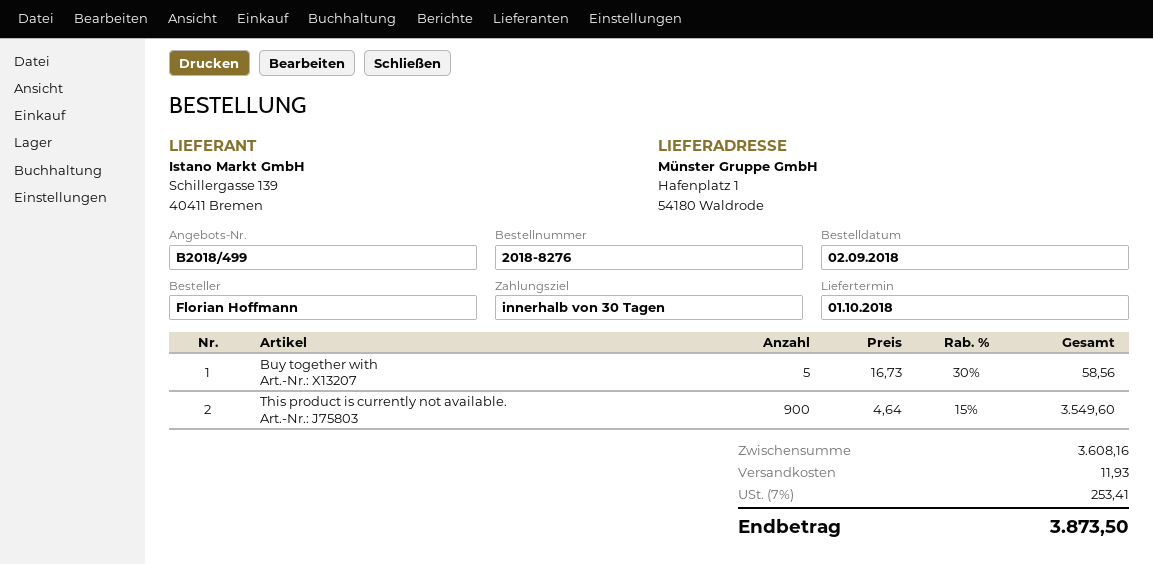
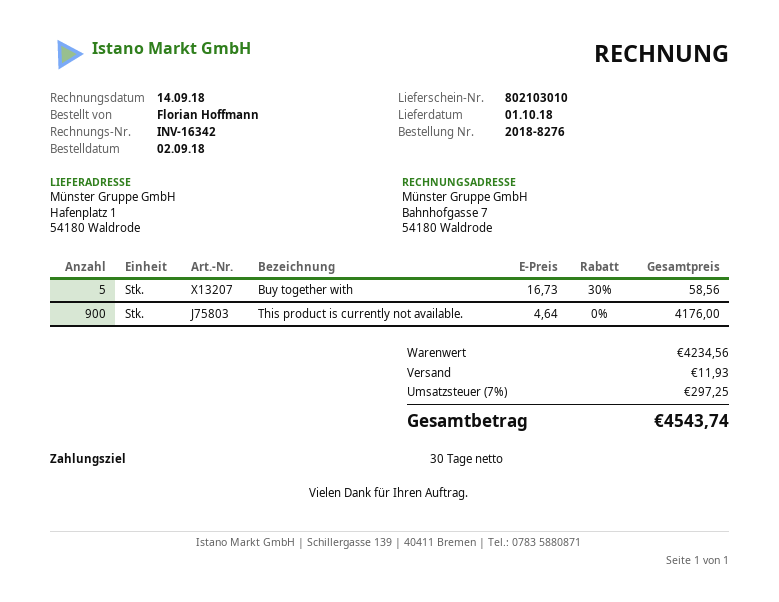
This product is currently not available.: 900 x 4.64 - 15% = 3549.60 -> 900 x 4.64 = 4176.00
subtotal: 3608.16 -> 4234.56
tax: 7% = 253.41 -> 7% = 297.25
total: 3873.50 -> 4543.74

